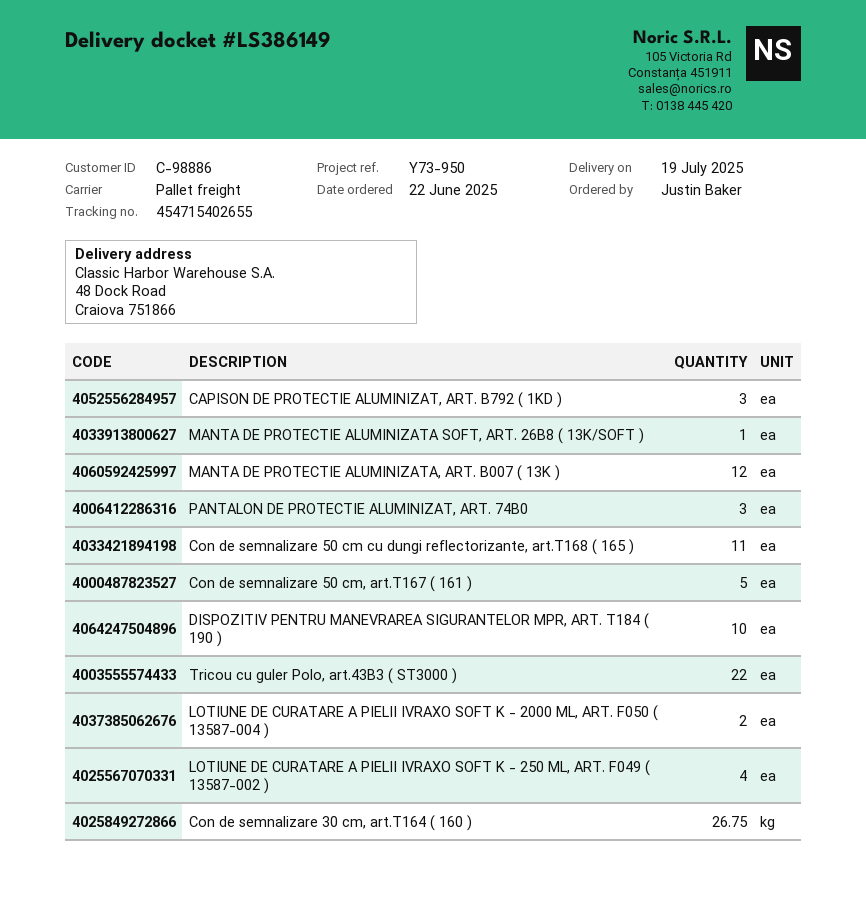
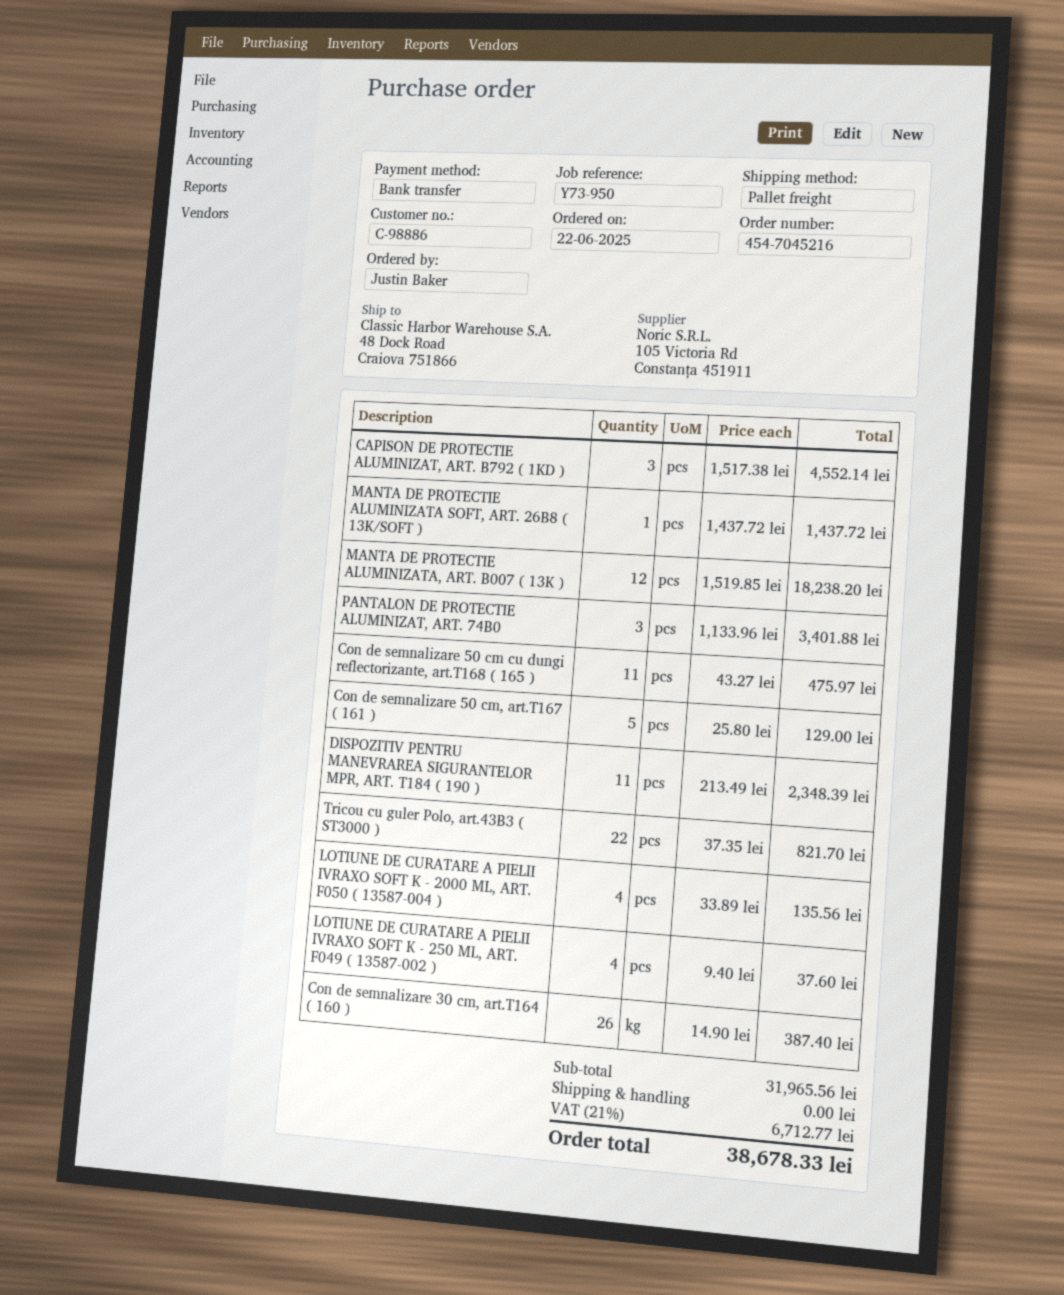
DISPOZITIV PENTRU MANEVRAREA SIGURANTELOR MPR, ART. T184 ( 190 ): 10 -> 11
LOTIUNE DE CURATARE A PIELII IVRAXO SOFT K - 2000 ML, ART. F050 ( 13587-004 ): 2 -> 4
Con de semnalizare 30 cm, art.T164 ( 160 ): 26.75 -> 26

